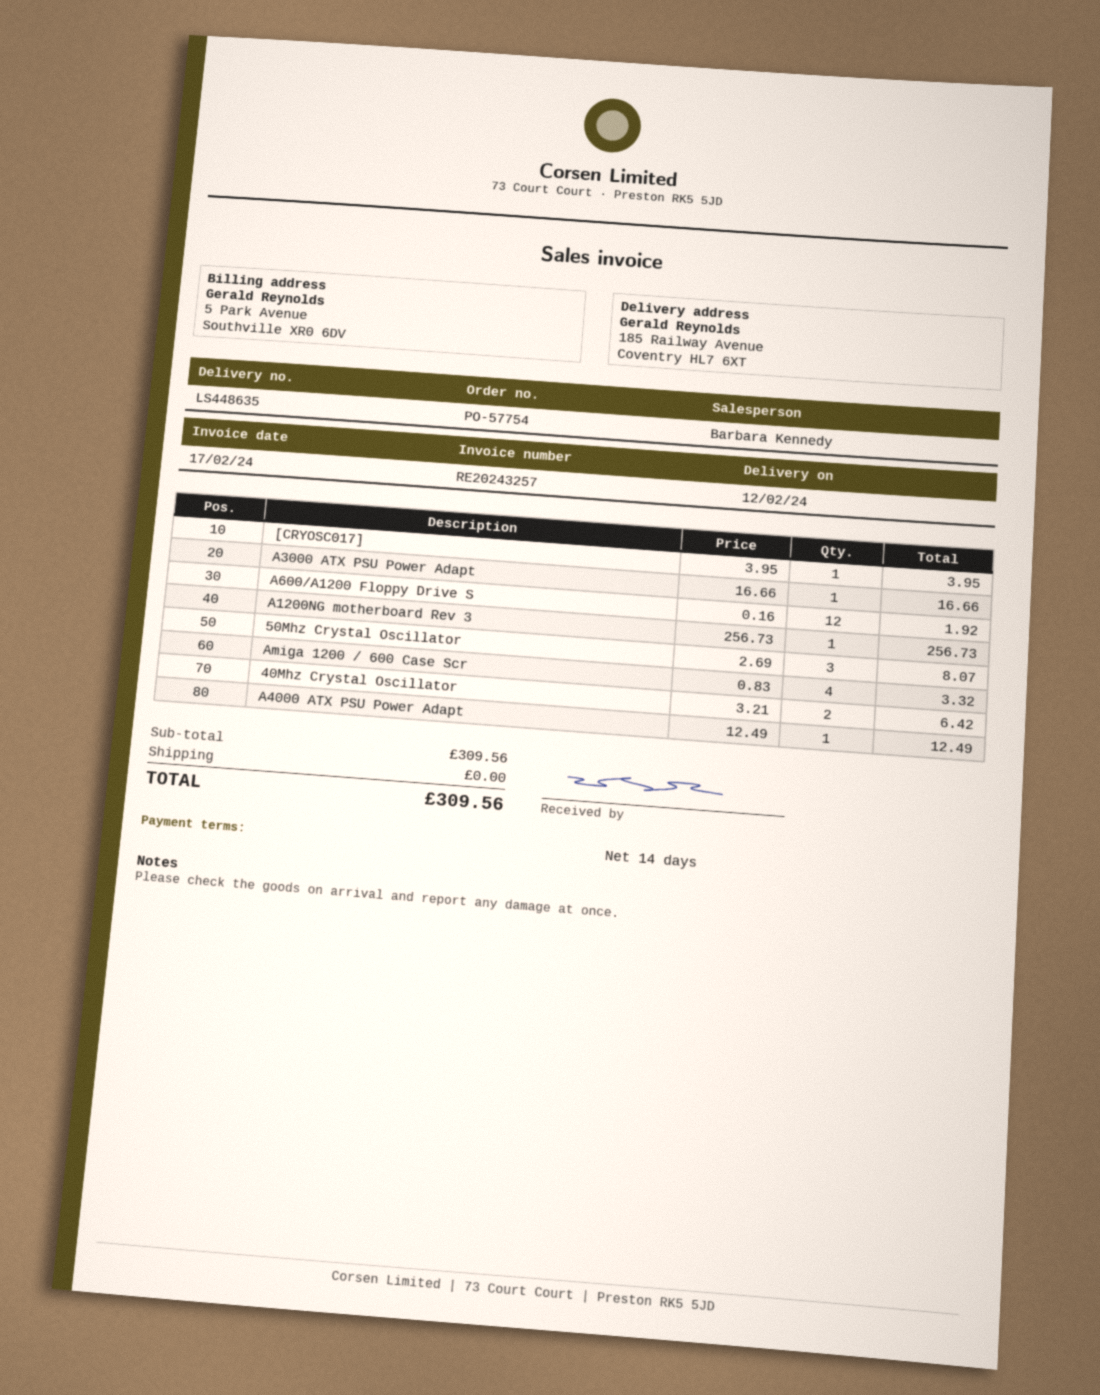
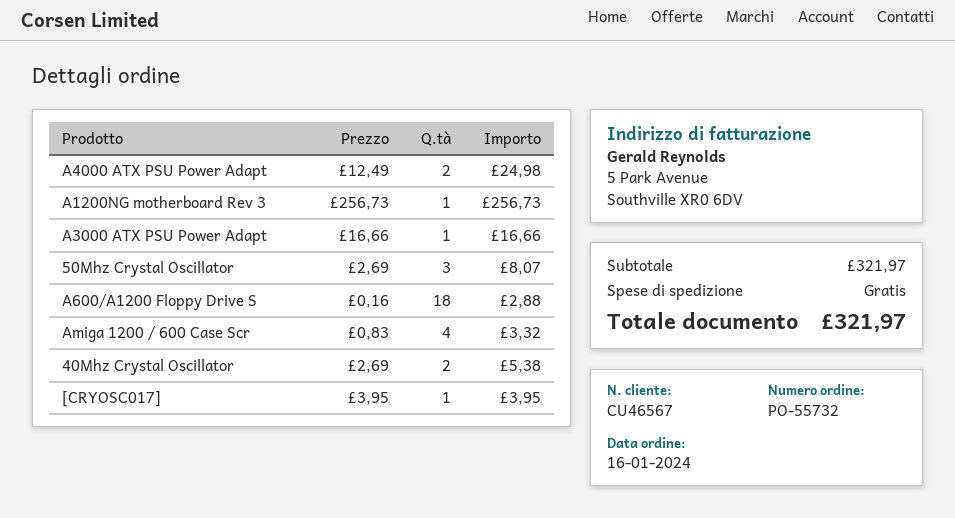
order number: PO-57754 -> PO-55732
A600/A1200 Floppy Drive S: 12 x 0.16 = 1.92 -> 18 x 0.16 = 2.88
40Mhz Crystal Oscillator: 2 x 3.21 = 6.42 -> 2 x 2.69 = 5.38
A4000 ATX PSU Power Adapt: 1 x 12.49 = 12.49 -> 2 x 12.49 = 24.98
subtotal: 309.56 -> 321.97
total: 309.56 -> 321.97

